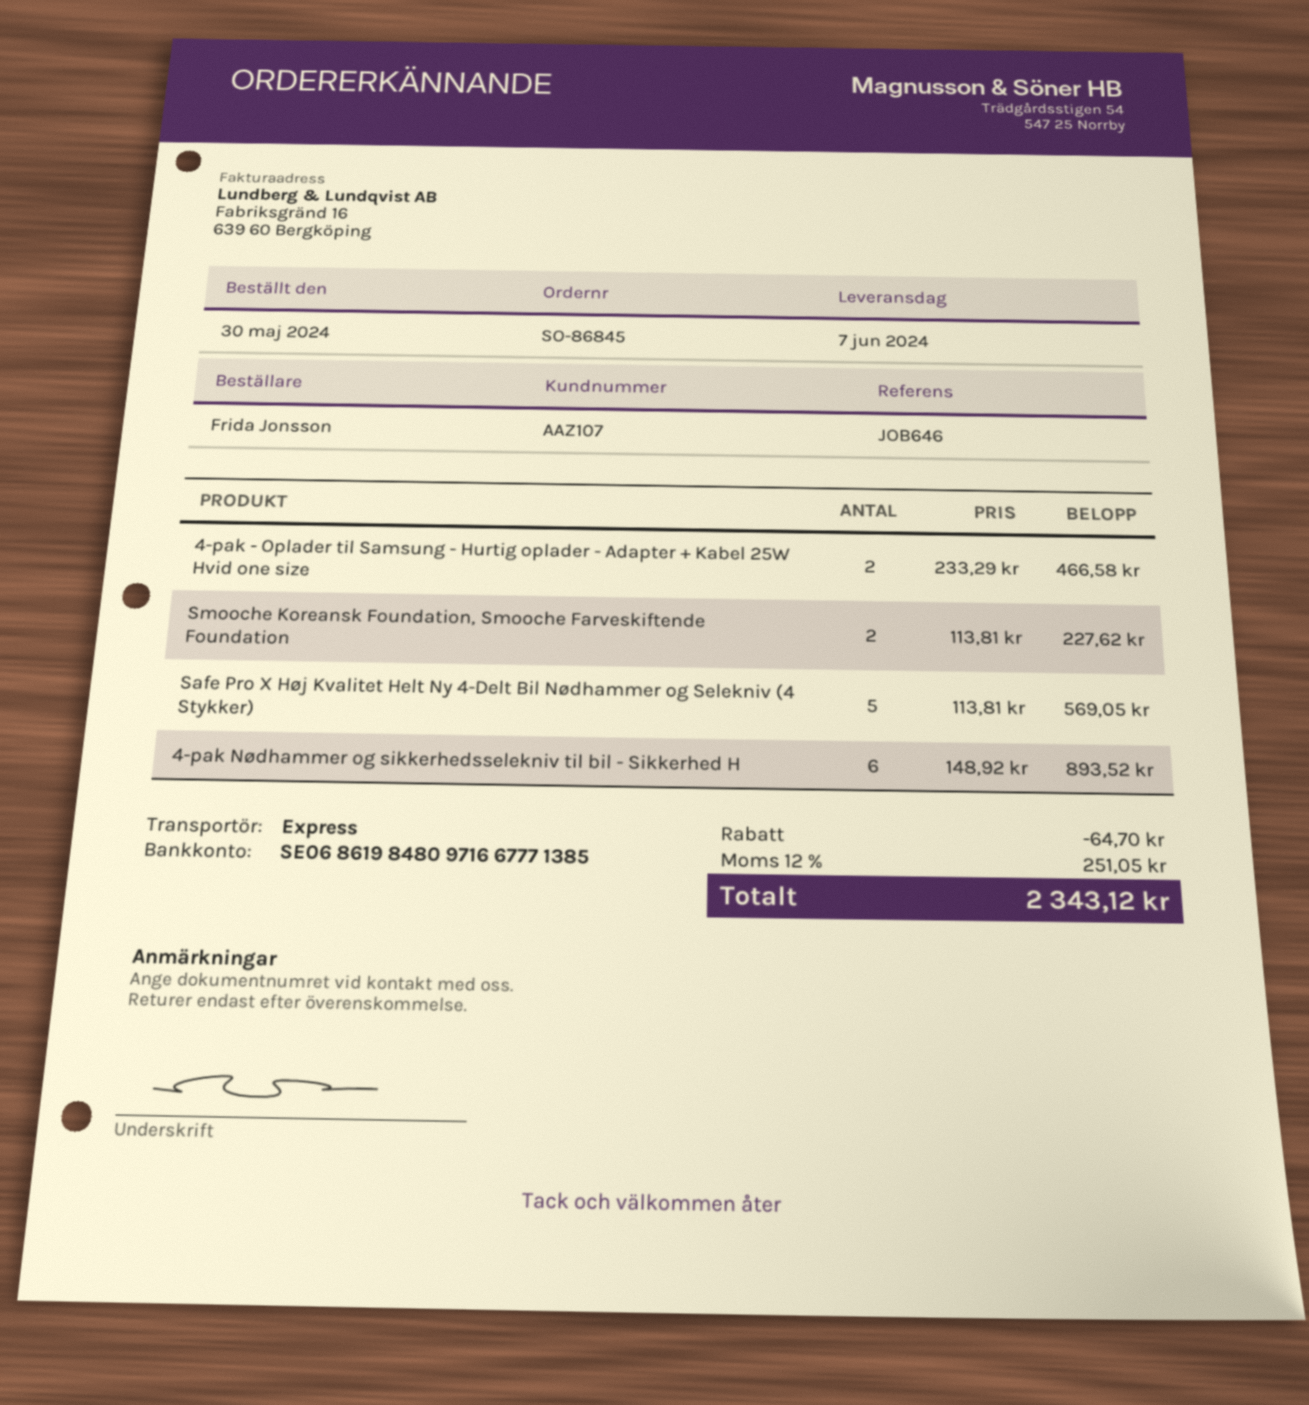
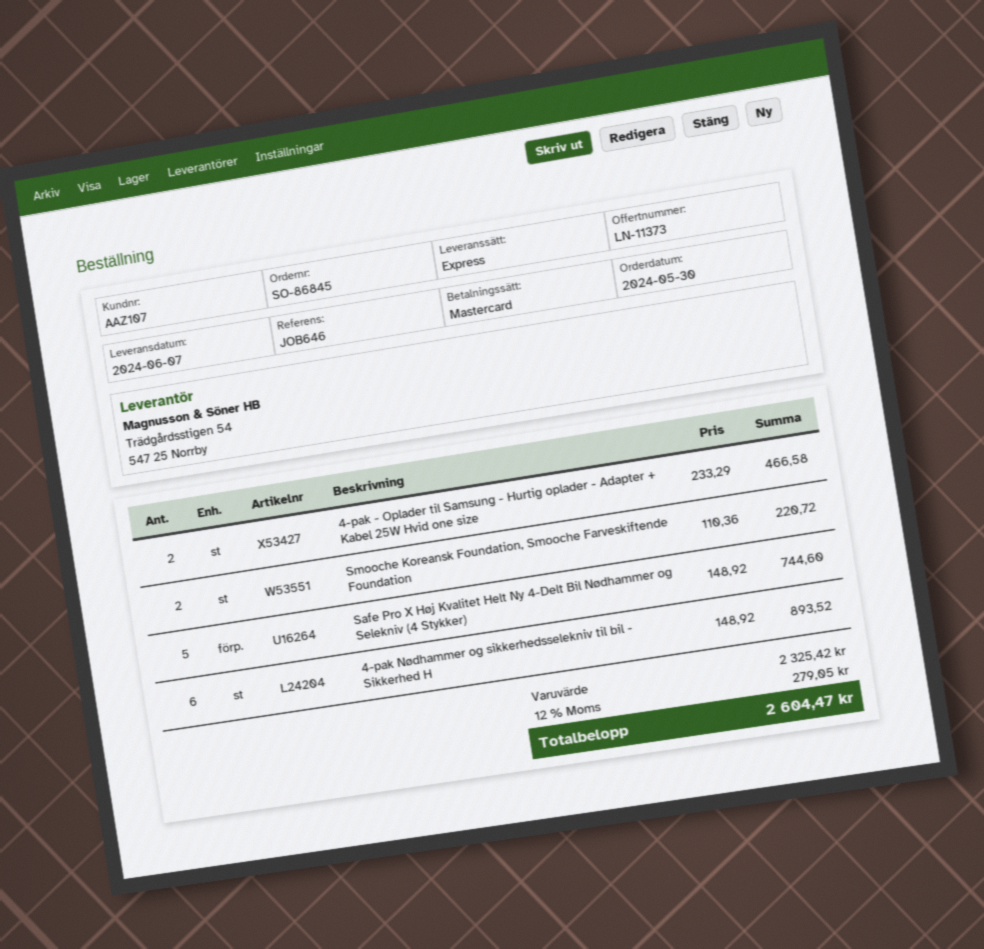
Smooche Koreansk Foundation, Smooche Farveskiftende Foundation: 2 x 113.81 = 227.62 -> 2 x 110.36 = 220.72
Safe Pro X Høj Kvalitet Helt Ny 4-Delt Bil Nødhammer og Selekniv (4 Stykker): 5 x 113.81 = 569.05 -> 5 x 148.92 = 744.60
discount: 64.70 -> none
tax: 12% = 251.05 -> 12% = 279.05
total: 2343.12 -> 2604.47

